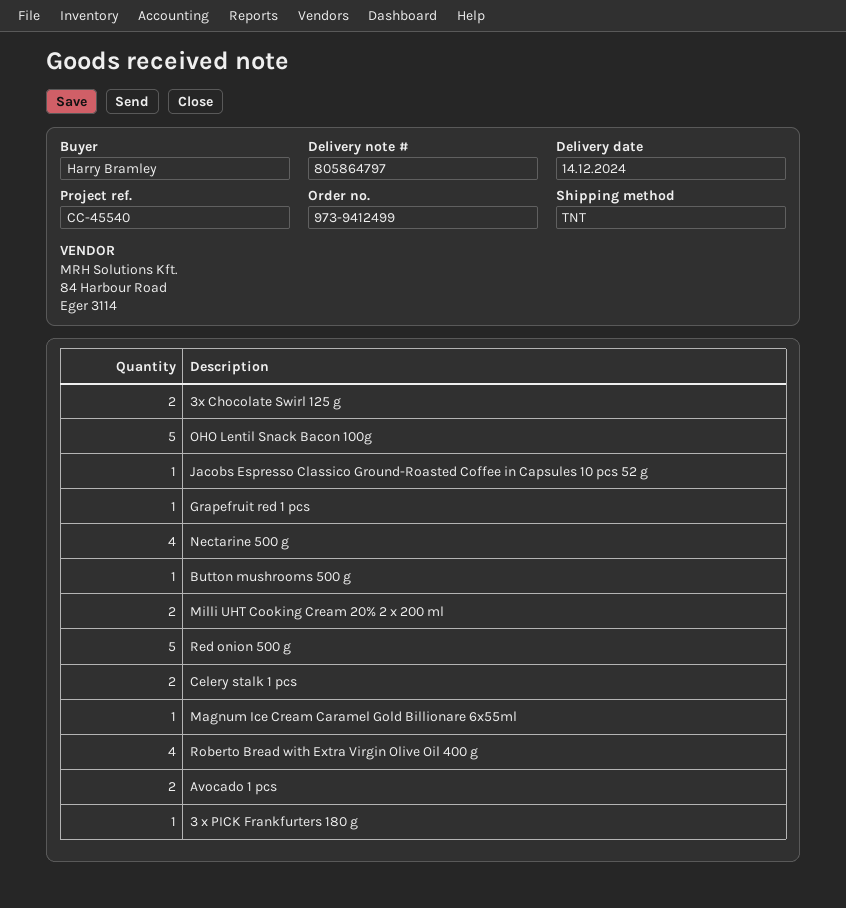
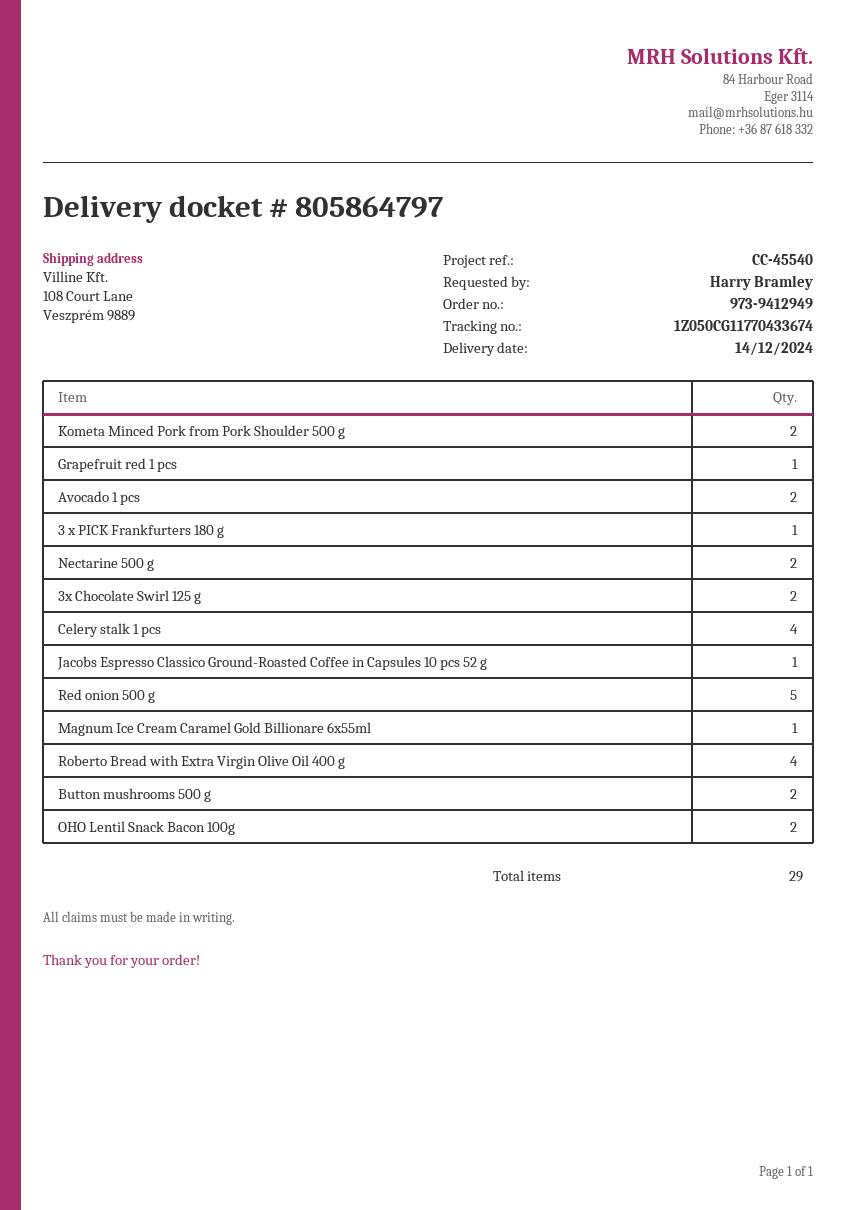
order number: 973-9412499 -> 973-9412949
OHO Lentil Snack Bacon 100g: 5 -> 2
Nectarine 500 g: 4 -> 2
Button mushrooms 500 g: 1 -> 2
Milli UHT Cooking Cream 20% 2 x 200 ml: 2 -> none
Celery stalk 1 pcs: 2 -> 4
Kometa Minced Pork from Pork Shoulder 500 g: none -> 2

